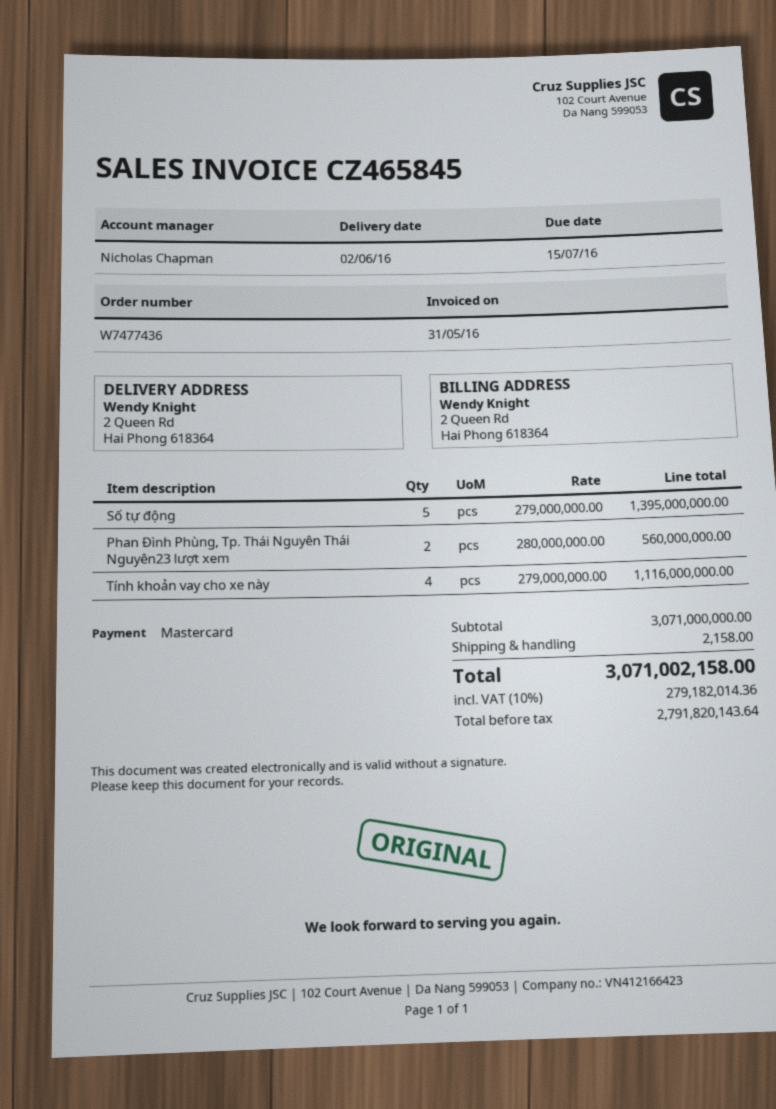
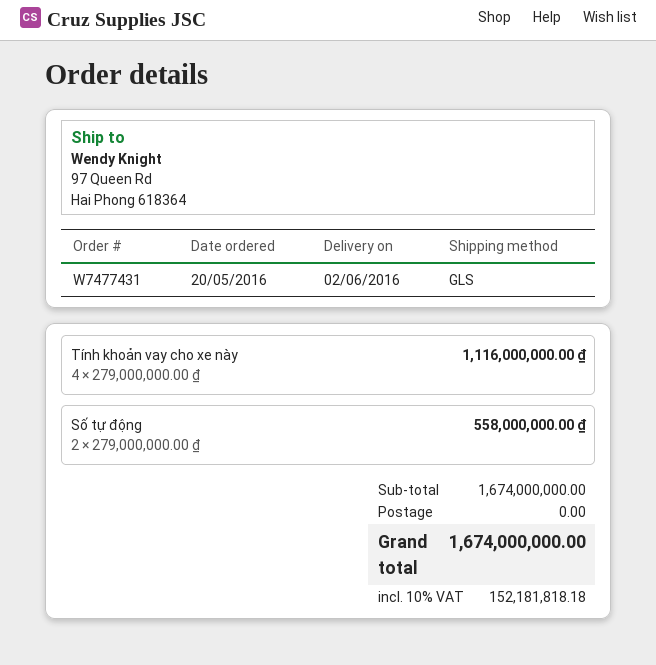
order number: W7477436 -> W7477431
ship to: 2 Queen Rd, Hai Phong 618364 -> 97 Queen Rd, Hai Phong 618364
Số tự động: 5 x 279000000.00 = 1395000000.00 -> 2 x 279000000.00 = 558000000.00
Phan Đình Phùng, Tp. Thái Nguyên Thái Nguyên23 lượt xem: 2 x 280000000.00 = 560000000.00 -> none
subtotal: 3071000000.00 -> 1674000000.00
shipping: 2158.00 -> 0.00
tax: 10% = 279182014.36 -> 10% = 152181818.18
total: 3071002158.00 -> 1674000000.00

